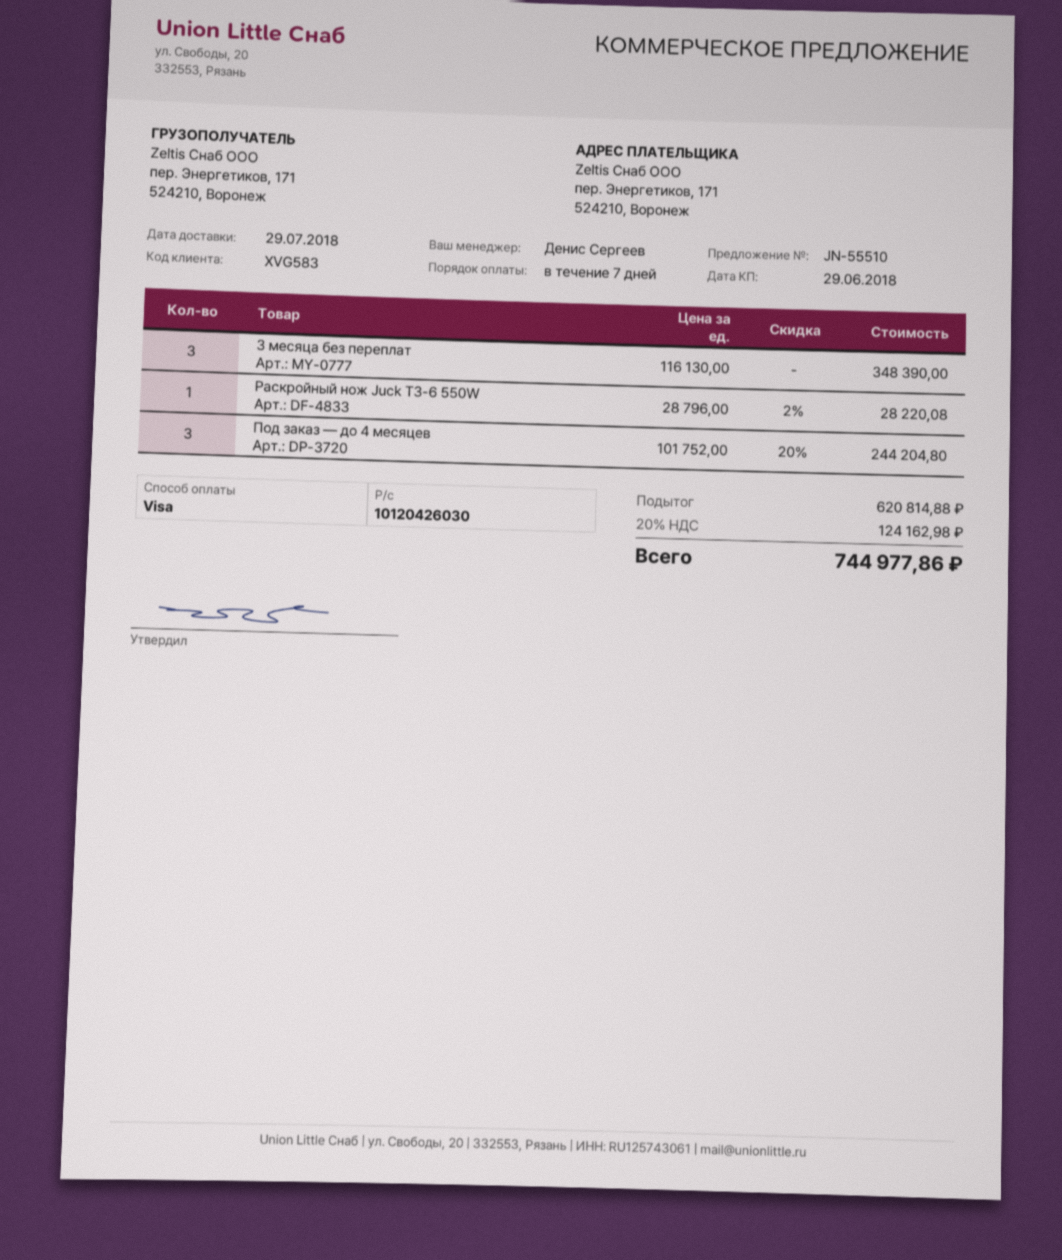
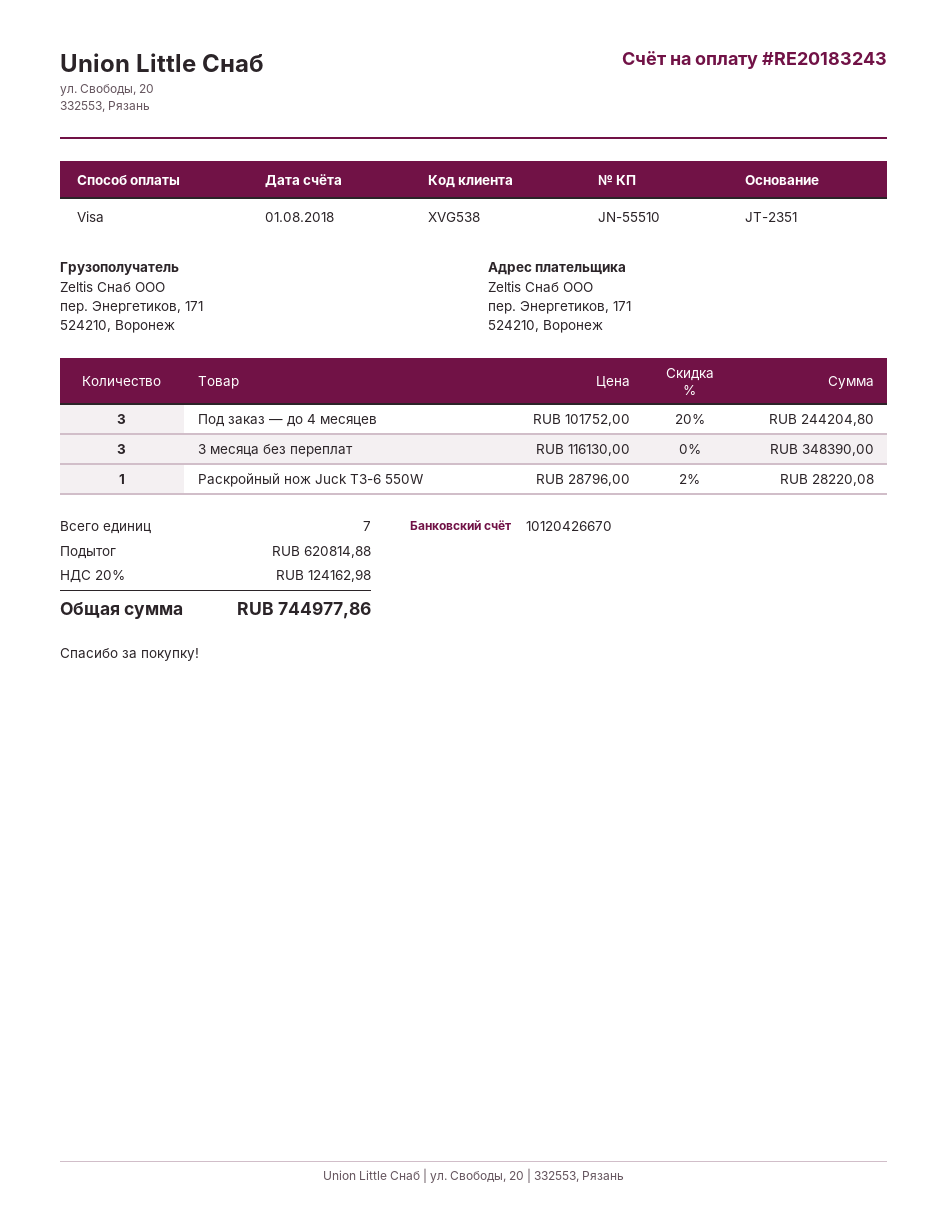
customer number: XVG583 -> XVG538
bank account: 10120426030 -> 10120426670

